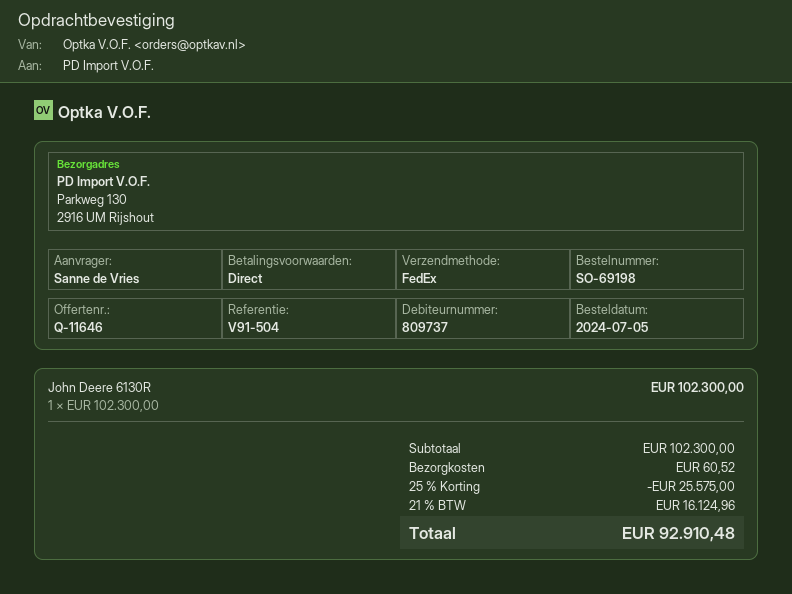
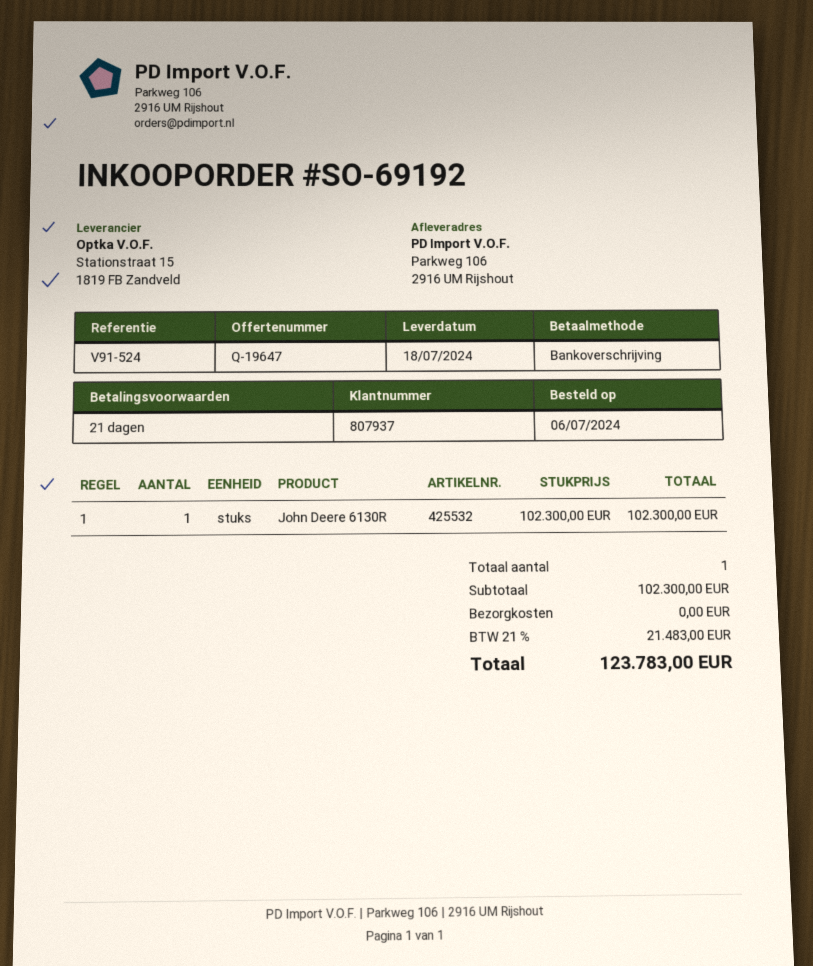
quote number: Q-11646 -> Q-19647
order number: SO-69198 -> SO-69192
order date: 2024-07-05 -> 2024-07-06
payment terms: on receipt -> 21 days
customer number: 809737 -> 807937
reference: V91-504 -> V91-524
ship to: Parkweg 130, 2916 UM Rijshout -> Parkweg 106, 2916 UM Rijshout
discount: 25% = 25575.00 -> none
shipping: 60.52 -> 0.00
tax: 21% = 16124.96 -> 21% = 21483.00
total: 92910.48 -> 123783.00

